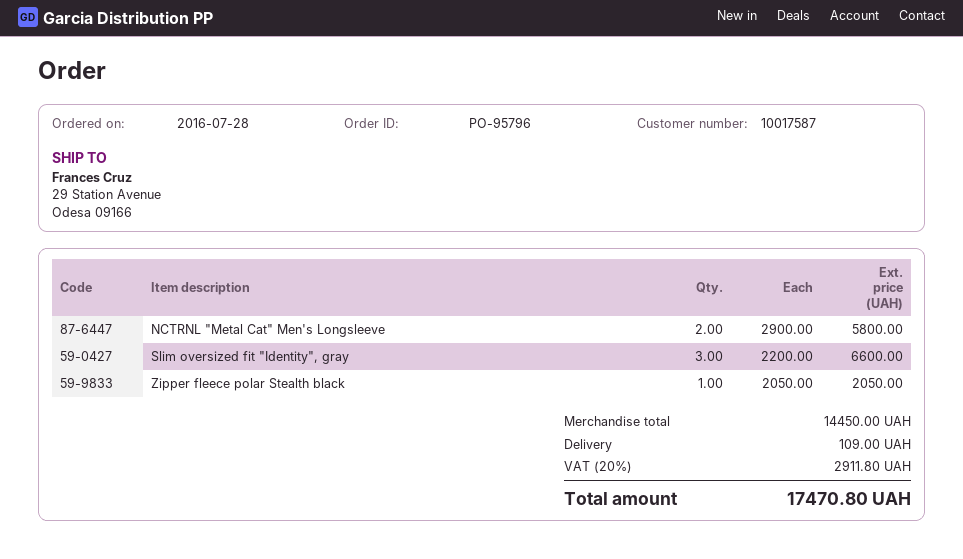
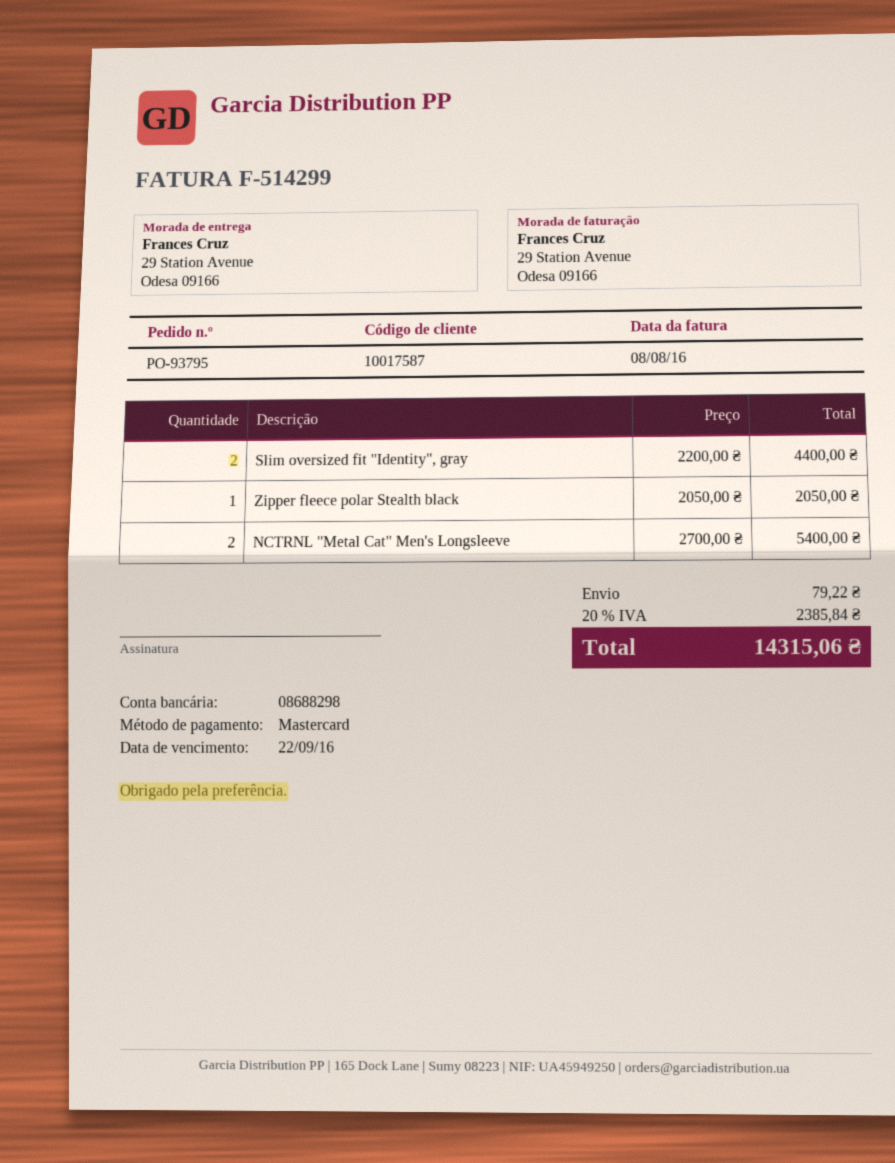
order number: PO-95796 -> PO-93795
NCTRNL "Metal Cat" Men's Longsleeve: 2 x 2900.00 = 5800.00 -> 2 x 2700.00 = 5400.00
Slim oversized fit "Identity", gray: 3 x 2200.00 = 6600.00 -> 2 x 2200.00 = 4400.00
shipping: 109.00 -> 79.22
tax: 20% = 2911.80 -> 20% = 2385.84
total: 17470.80 -> 14315.06

